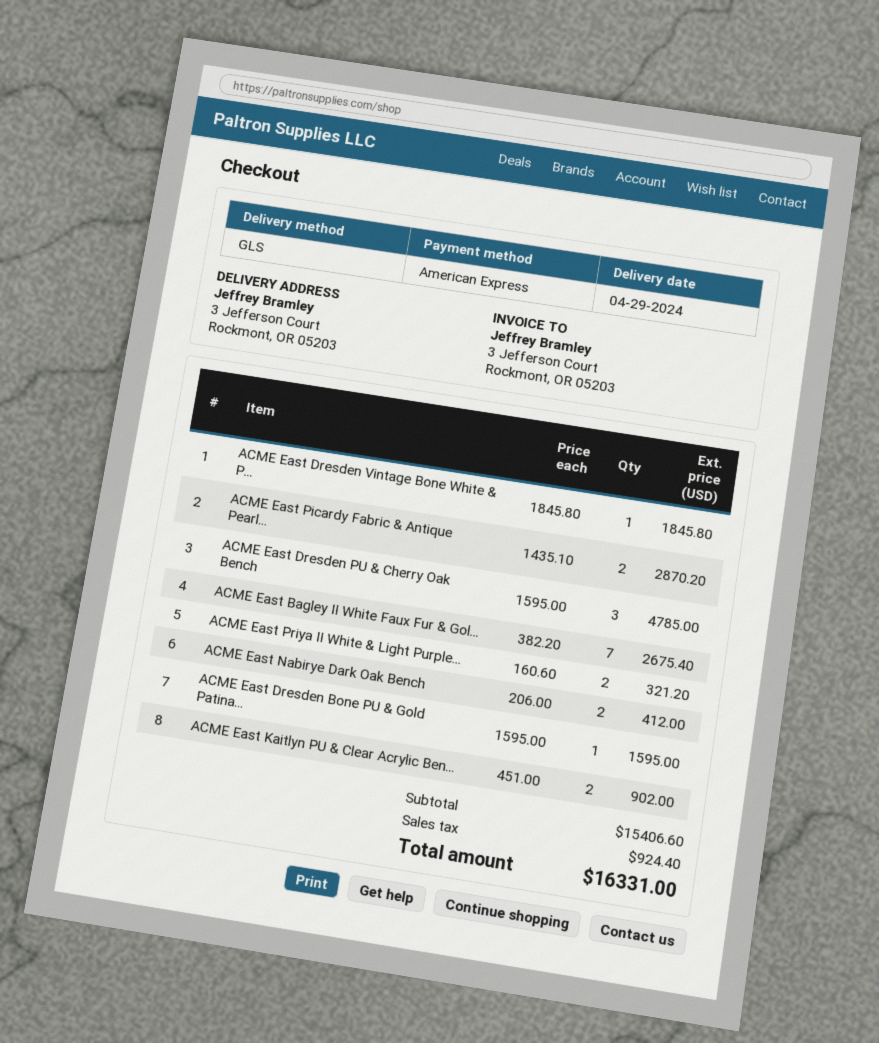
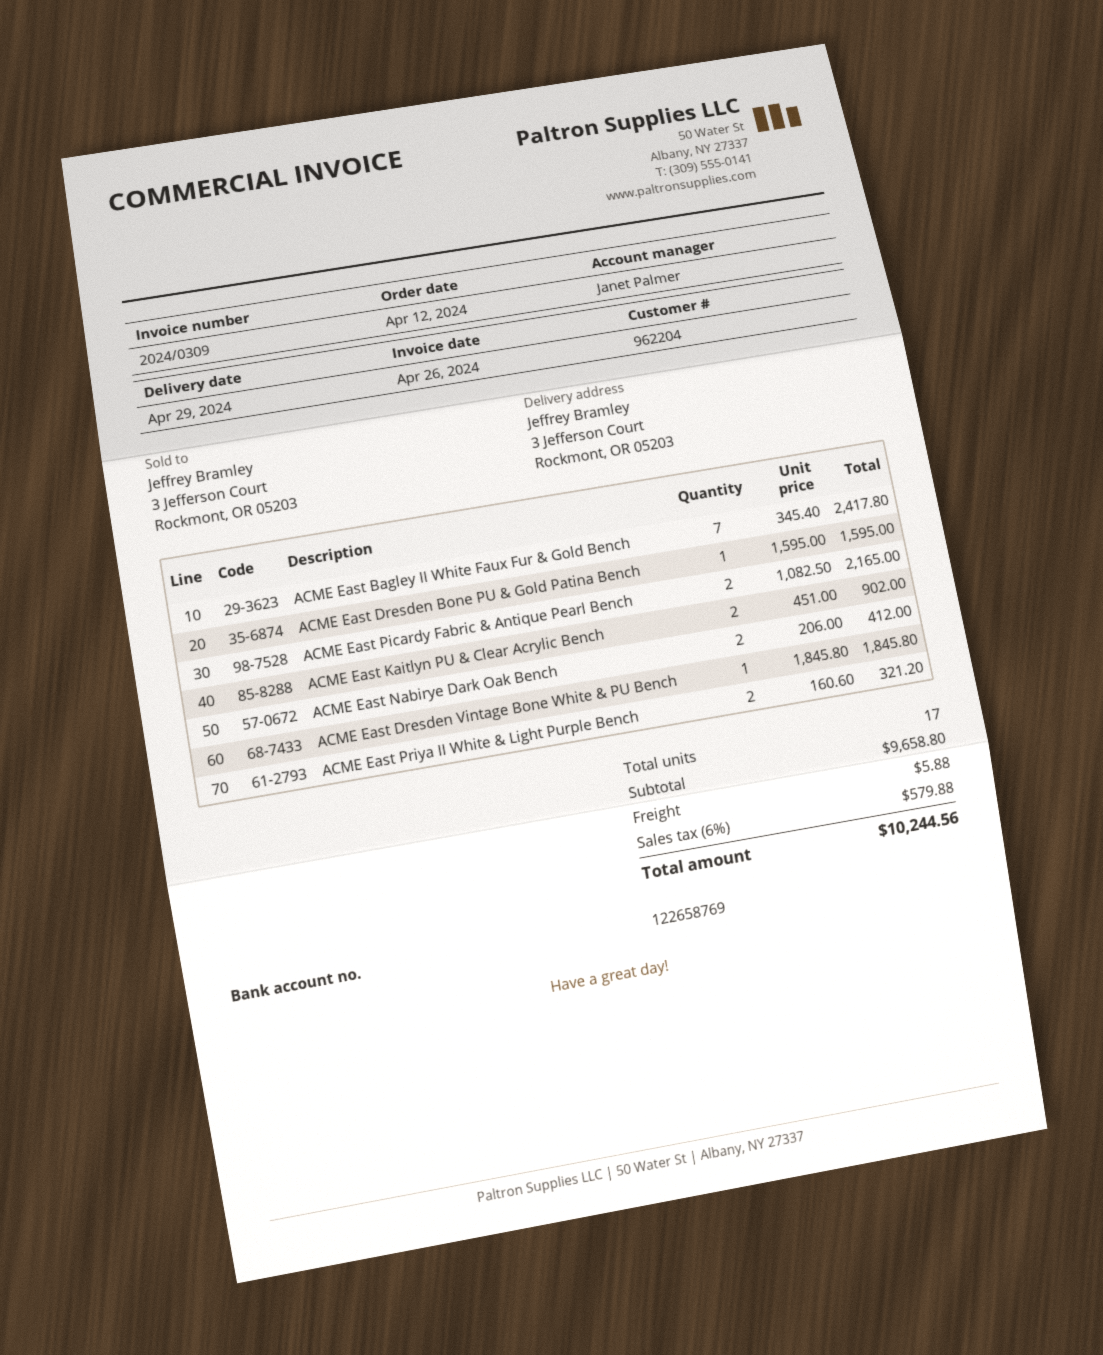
ACME East Picardy Fabric & Antique Pearl...: 2 x 1435.10 = 2870.20 -> 2 x 1082.50 = 2165.00
ACME East Dresden PU & Cherry Oak Bench: 3 x 1595.00 = 4785.00 -> none
ACME East Bagley II White Faux Fur & Gol...: 7 x 382.20 = 2675.40 -> 7 x 345.40 = 2417.80
subtotal: 15406.60 -> 9658.80
shipping: none -> 5.88
tax: 924.40 -> 579.88
total: 16331.00 -> 10244.56

